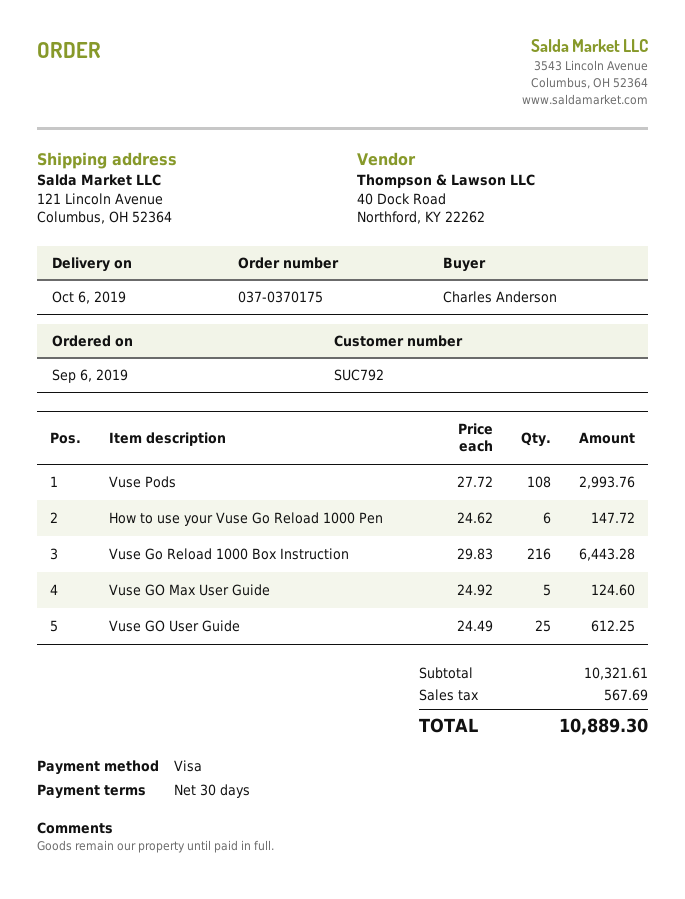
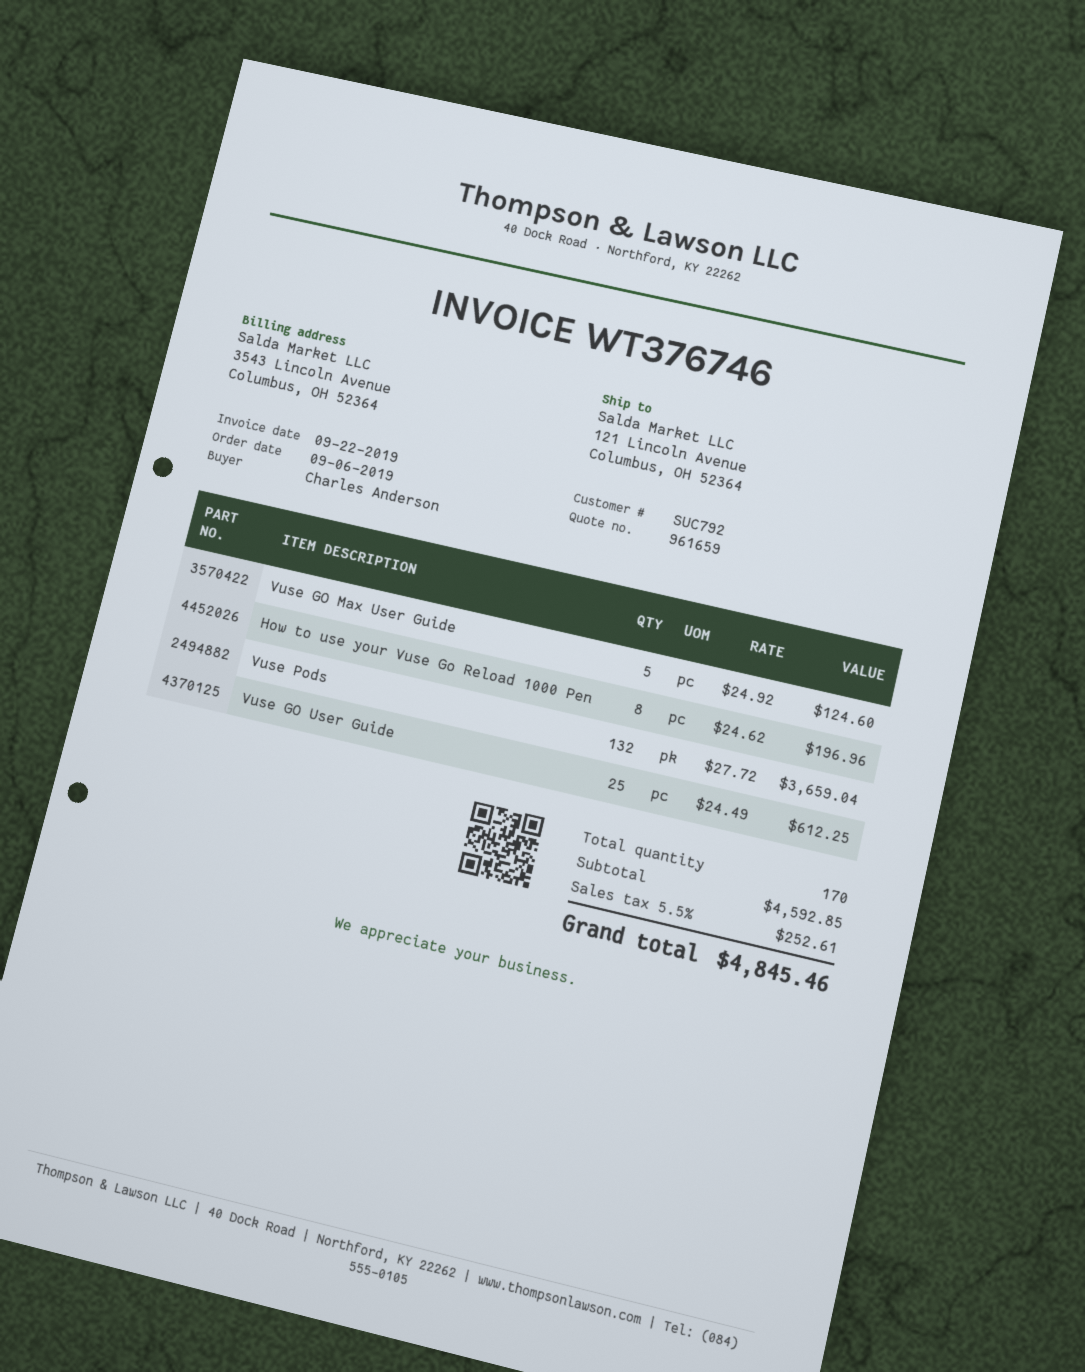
Vuse Pods: 108 x 27.72 = 2993.76 -> 132 x 27.72 = 3659.04
How to use your Vuse Go Reload 1000 Pen: 6 x 24.62 = 147.72 -> 8 x 24.62 = 196.96
Vuse Go Reload 1000 Box Instruction: 216 x 29.83 = 6443.28 -> none
subtotal: 10321.61 -> 4592.85
tax: 567.69 -> 252.61
total: 10889.30 -> 4845.46

